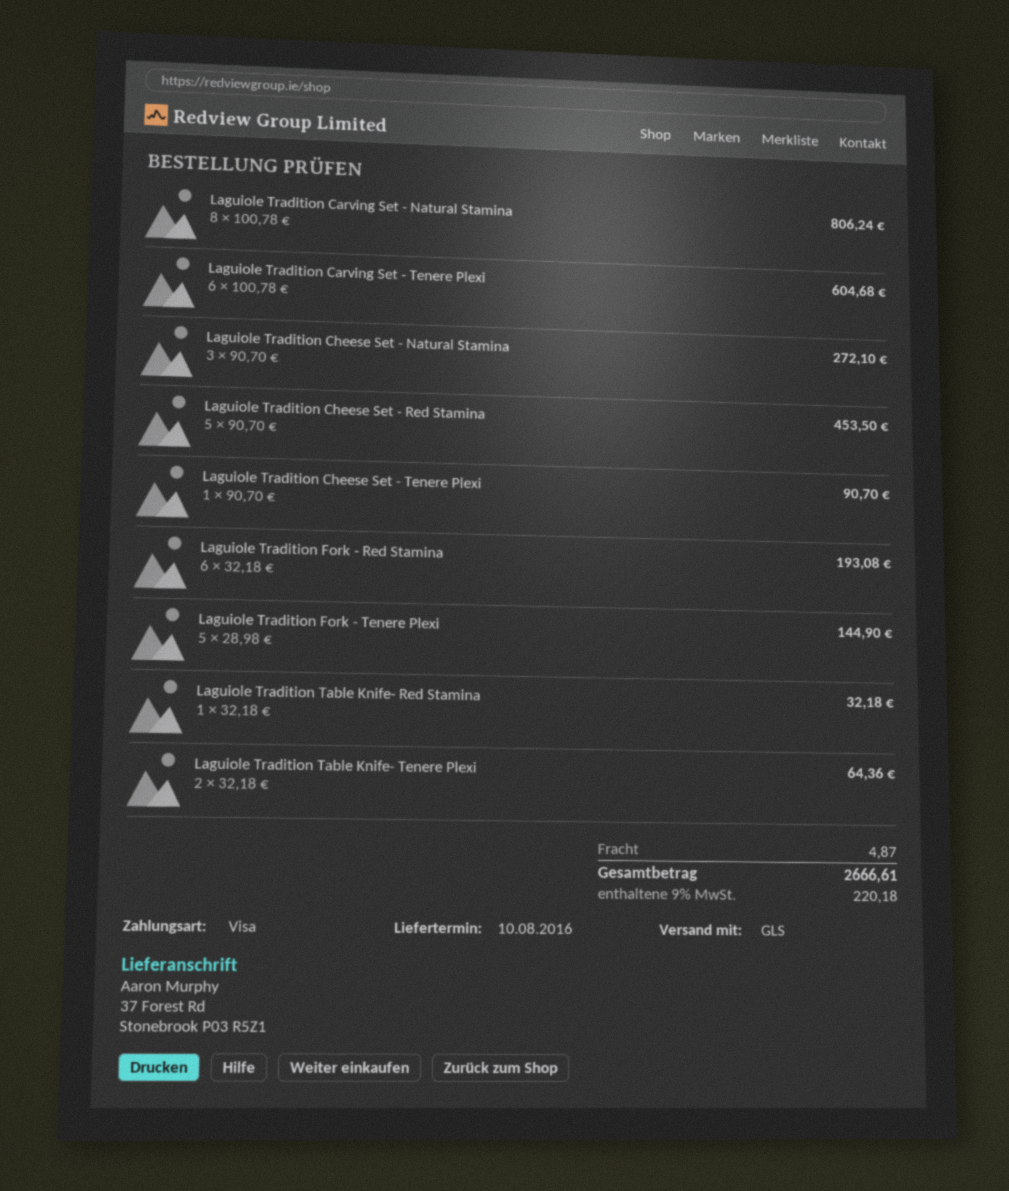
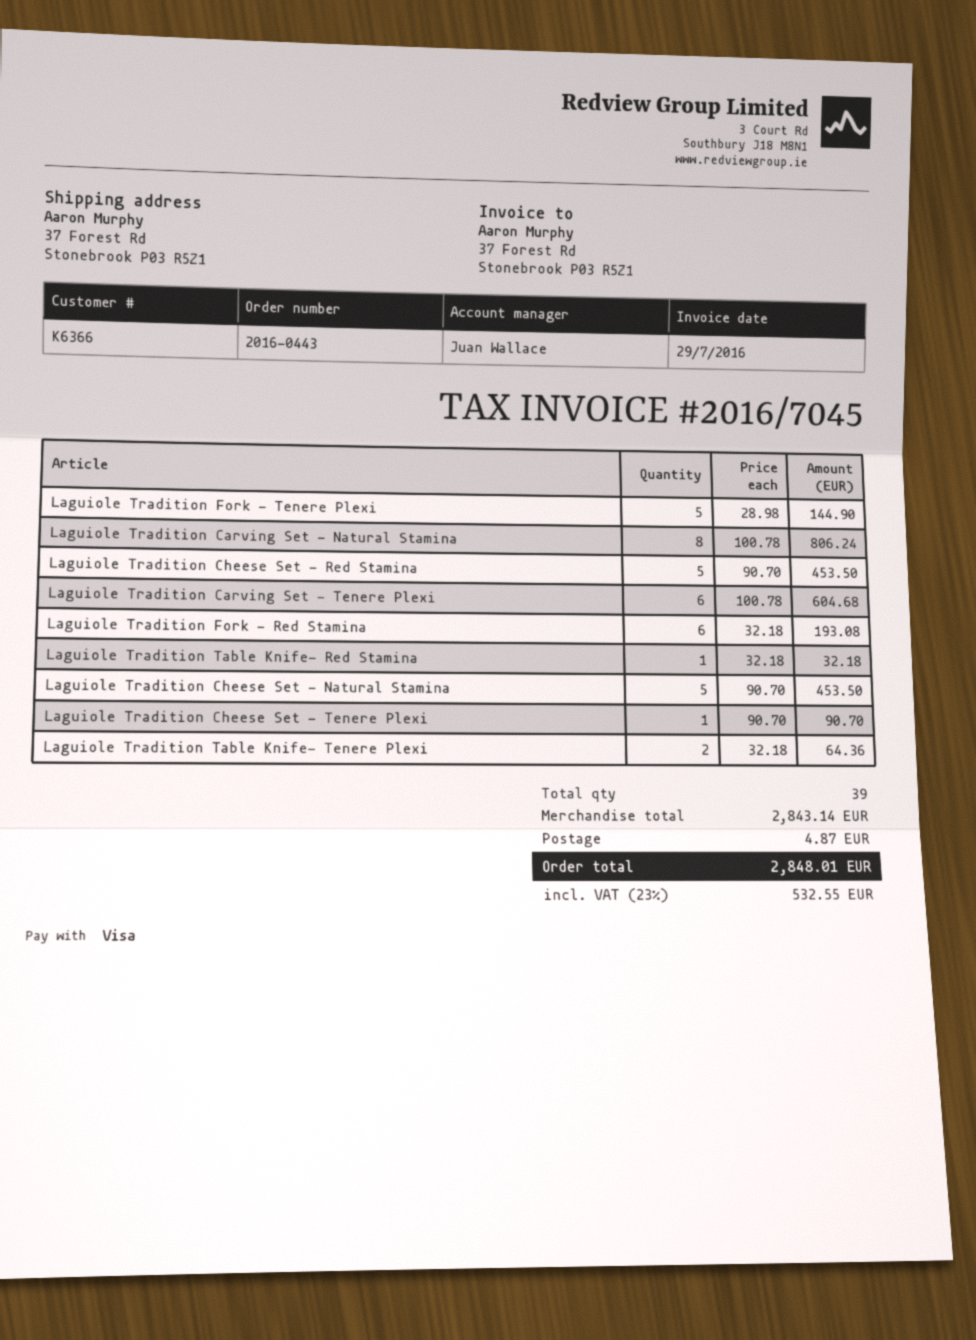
Laguiole Tradition Cheese Set - Natural Stamina: 3 x 90.70 = 272.10 -> 5 x 90.70 = 453.50
tax: 9% = 220.18 -> 23% = 532.55
total: 2666.61 -> 2848.01

